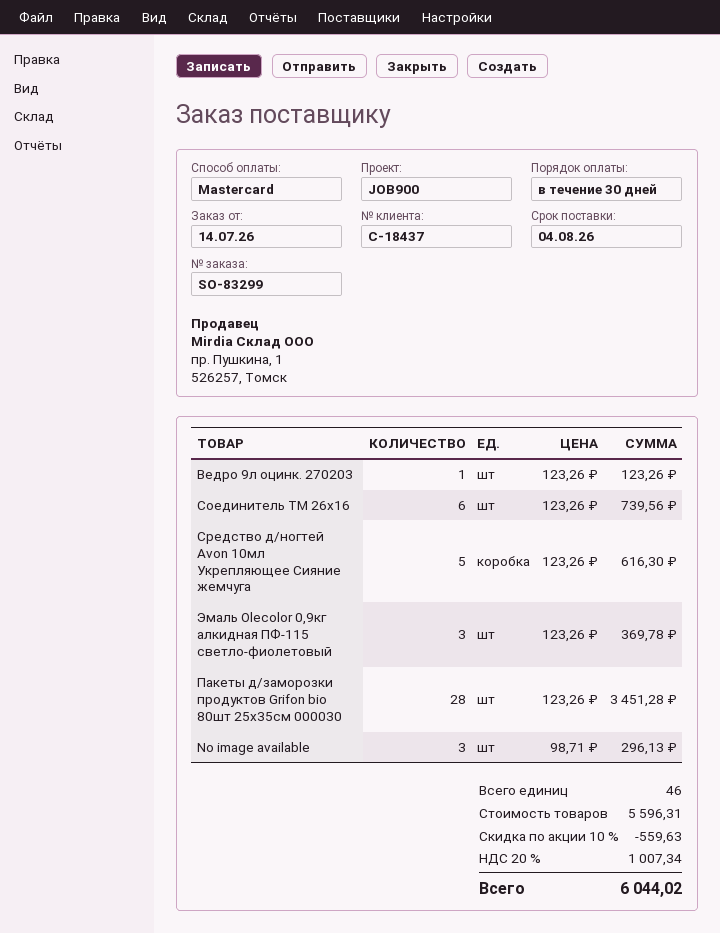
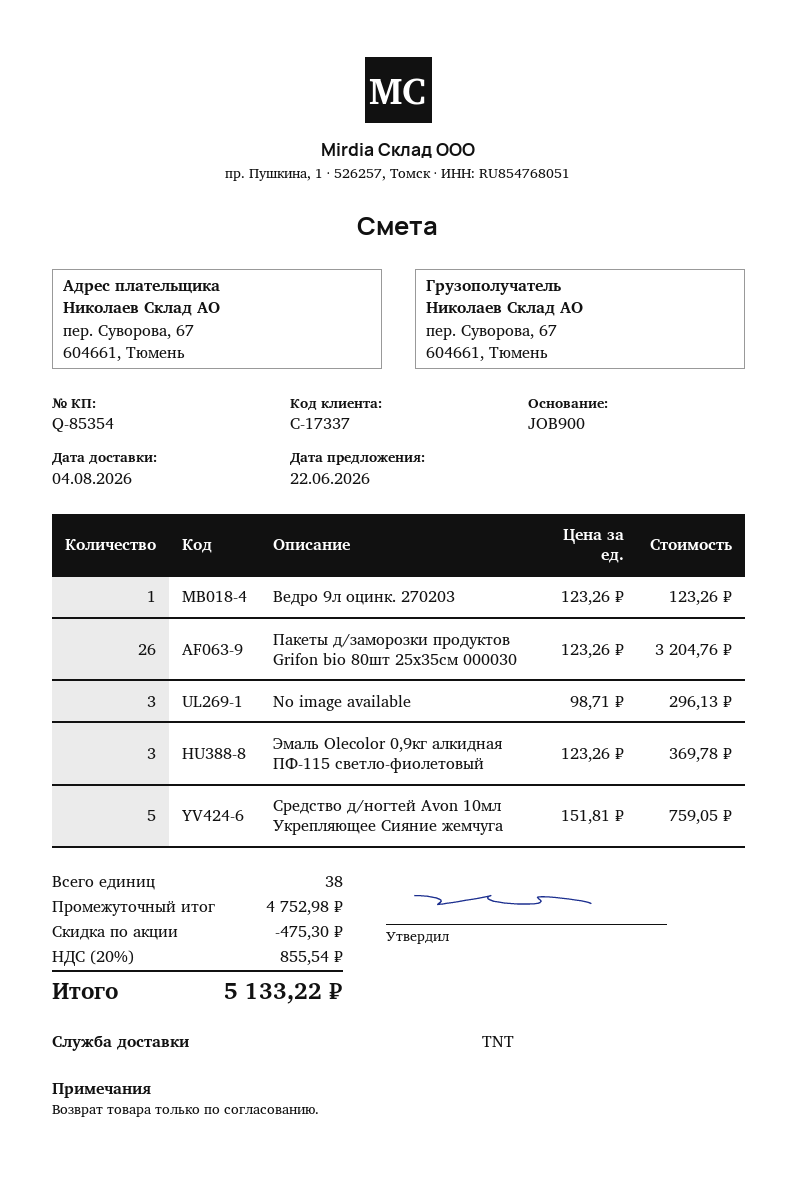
customer number: C-18437 -> C-17337
Соединитель ТМ 26х16: 6 x 123.26 = 739.56 -> none
Средство д/ногтей Avon 10мл Укрепляющее Сияние жемчуга: 5 x 123.26 = 616.30 -> 5 x 151.81 = 759.05
Пакеты д/заморозки продуктов Grifon bio 80шт 25х35см 000030: 28 x 123.26 = 3451.28 -> 26 x 123.26 = 3204.76
total quantity: 46 -> 38
subtotal: 5596.31 -> 4752.98
discount: 559.63 -> 475.30
tax: 20% = 1007.34 -> 20% = 855.54
total: 6044.02 -> 5133.22

